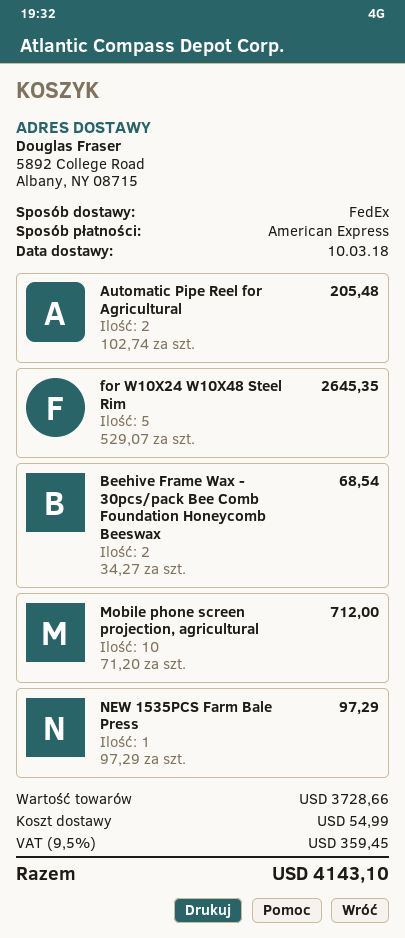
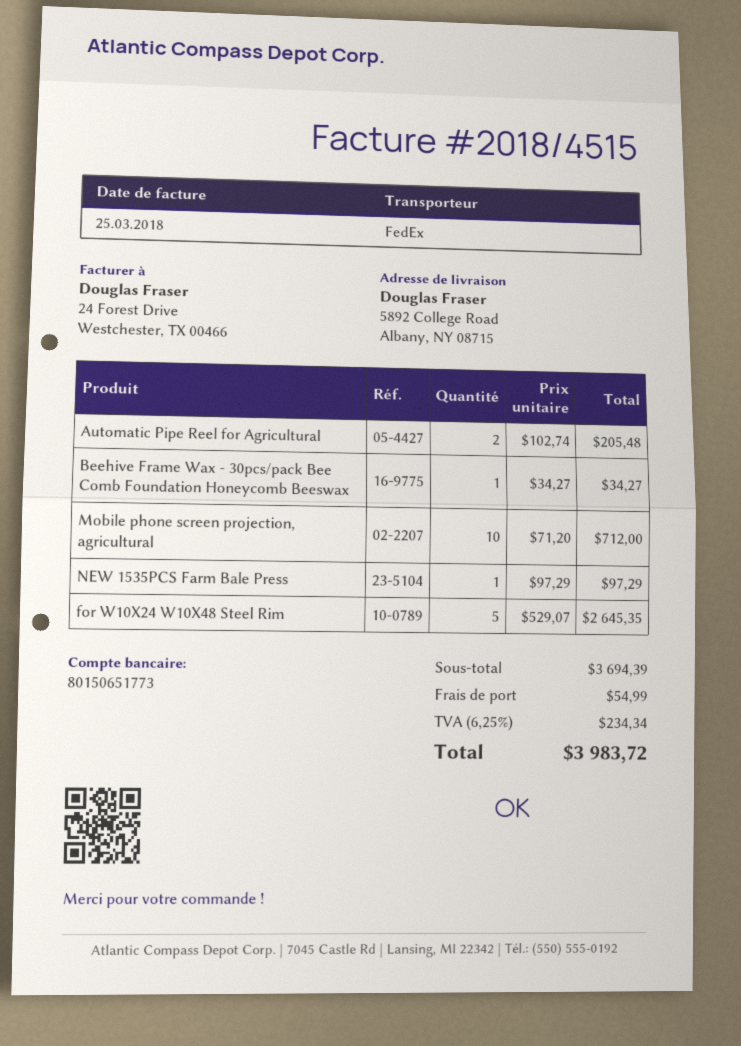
Beehive Frame Wax - 30pcs/pack Bee Comb Foundation Honeycomb Beeswax: 2 x 34.27 = 68.54 -> 1 x 34.27 = 34.27
subtotal: 3728.66 -> 3694.39
tax: 9.5% = 359.45 -> 6.25% = 234.34
total: 4143.10 -> 3983.72

